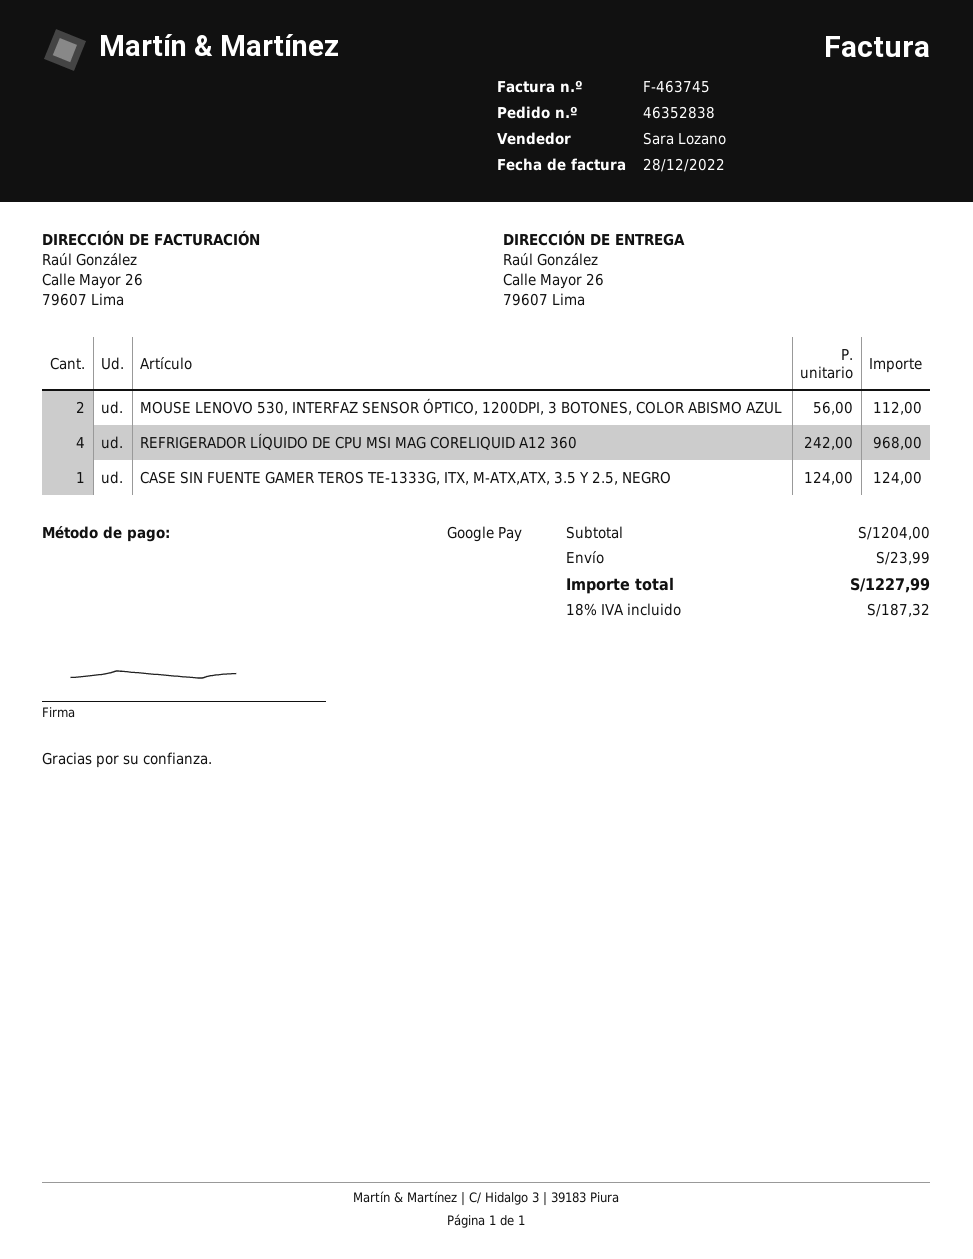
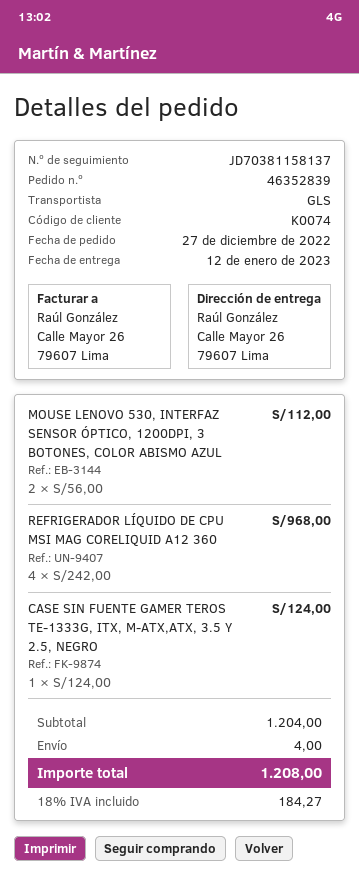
order number: 46352838 -> 46352839
shipping: 23.99 -> 4.00
tax: 18% = 187.32 -> 18% = 184.27
total: 1227.99 -> 1208.00

